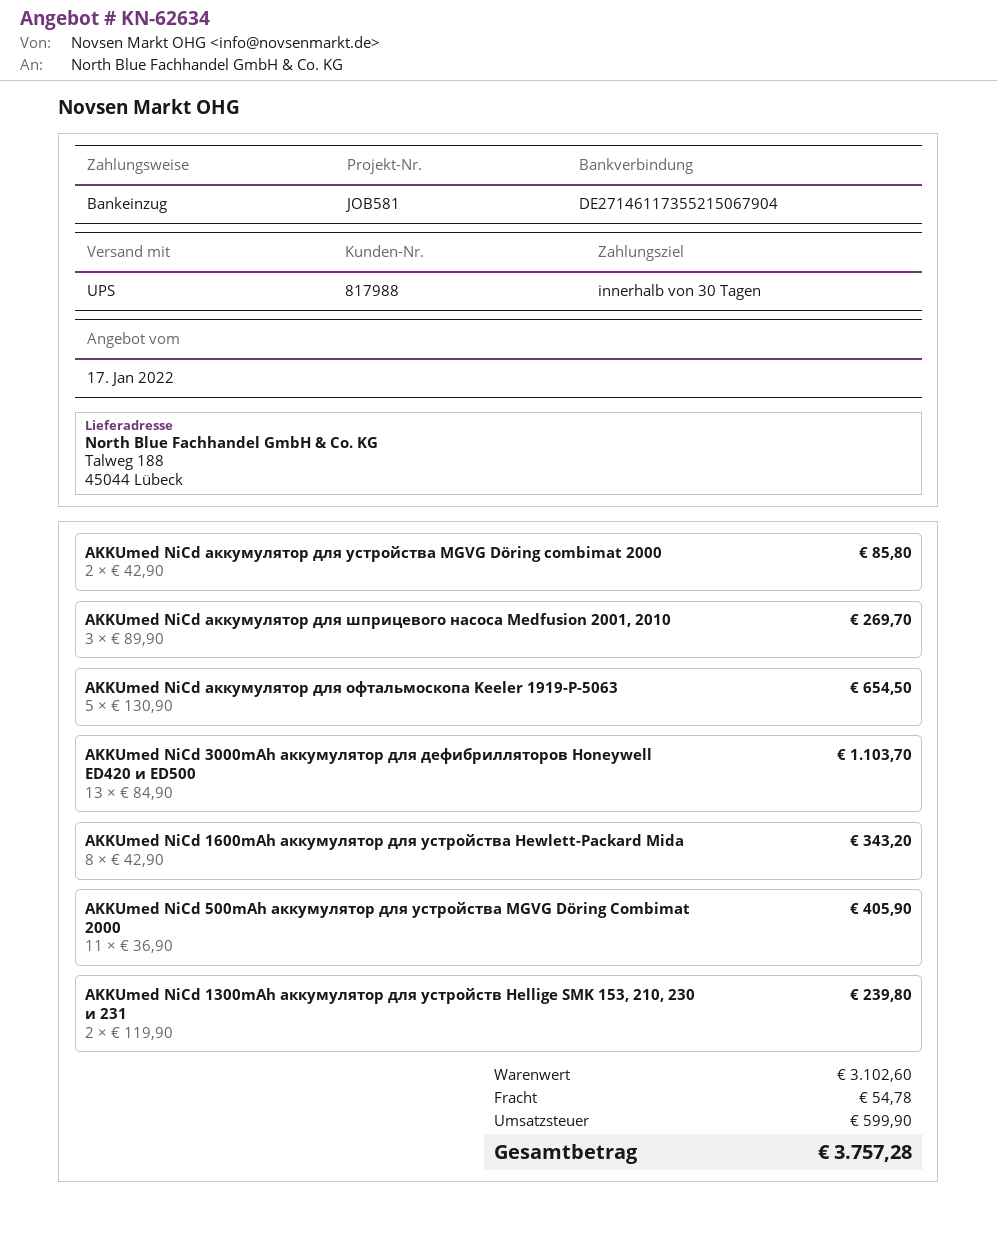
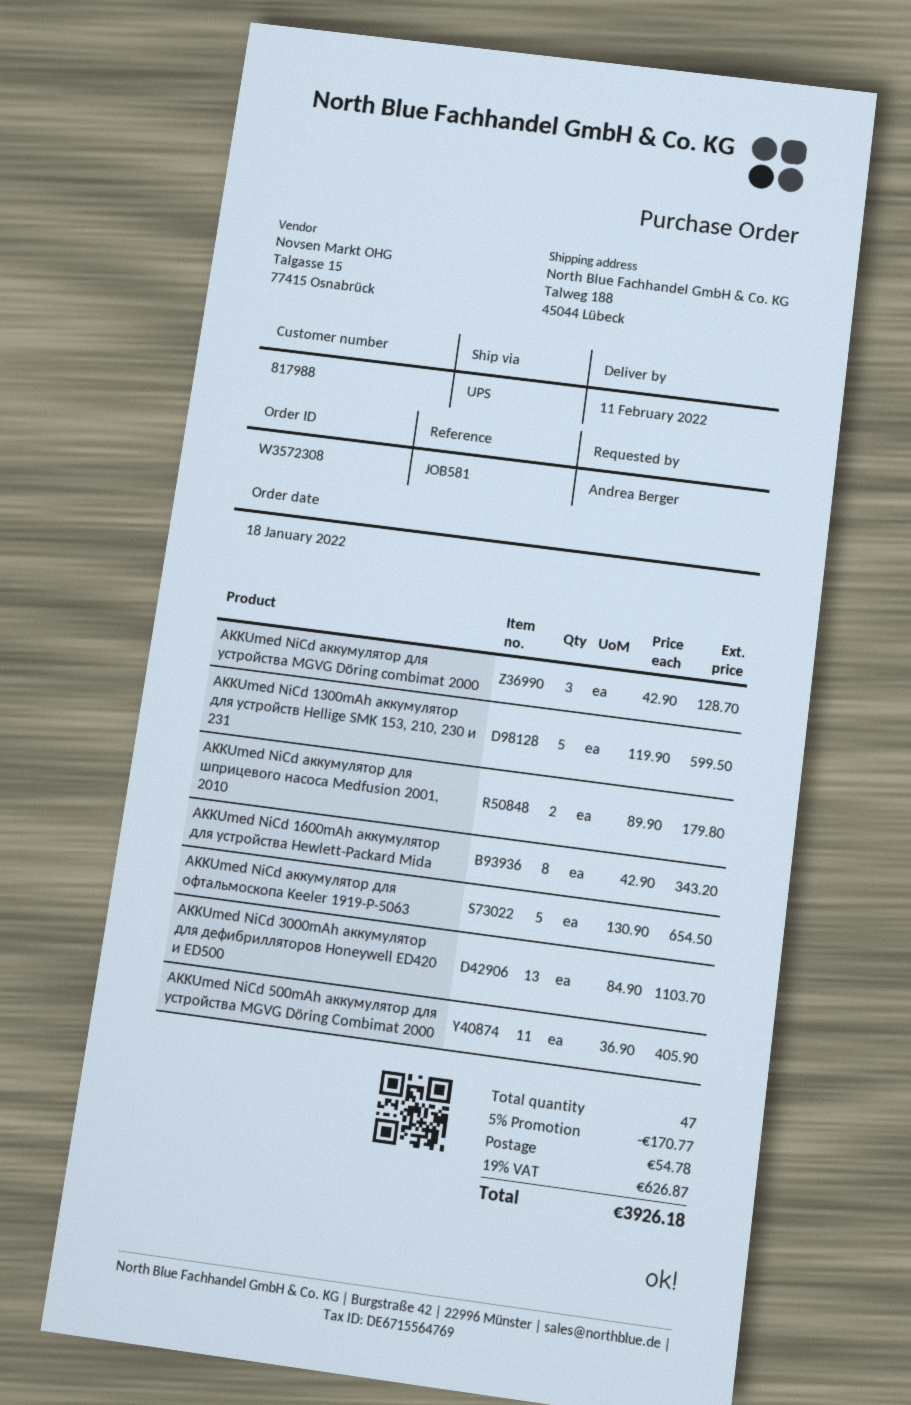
AKKUmed NiCd аккумулятор для устройства MGVG Döring combimat 2000: 2 x 42.90 = 85.80 -> 3 x 42.90 = 128.70
AKKUmed NiCd аккумулятор для шприцевого насоса Medfusion 2001, 2010: 3 x 89.90 = 269.70 -> 2 x 89.90 = 179.80
AKKUmed NiCd 1300mAh аккумулятор для устройств Hellige SMK 153, 210, 230 и 231: 2 x 119.90 = 239.80 -> 5 x 119.90 = 599.50
discount: none -> 5% = 170.77
tax: 599.90 -> 626.87
total: 3757.28 -> 3926.18

